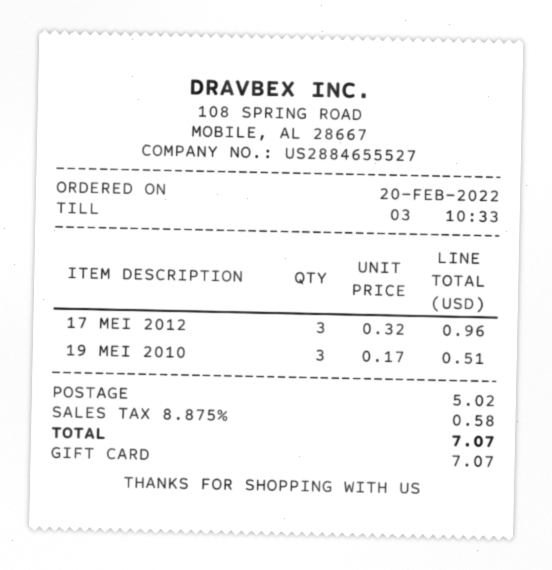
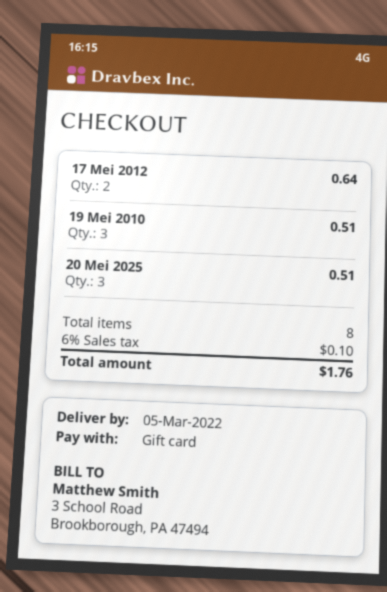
17 MEI 2012: 3 for 0.96 -> 2 for 0.64
20 Mei 2025: none -> 3 for 0.51
shipping: 5.02 -> none
tax: 8.875% = 0.58 -> 6% = 0.10
total: 7.07 -> 1.76

